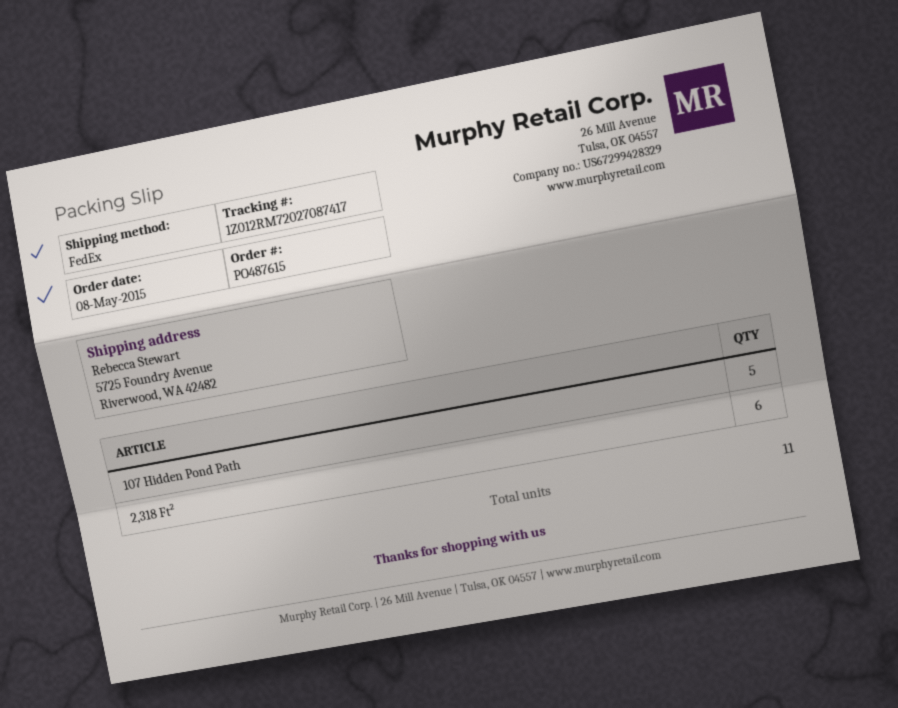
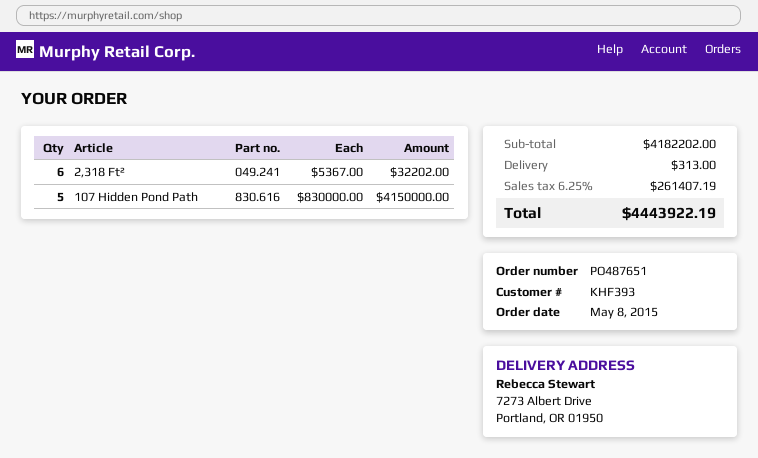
order number: PO487615 -> PO487651
ship to: 5725 Foundry Avenue, Riverwood, WA 42482 -> 7273 Albert Drive, Portland, OR 01950

